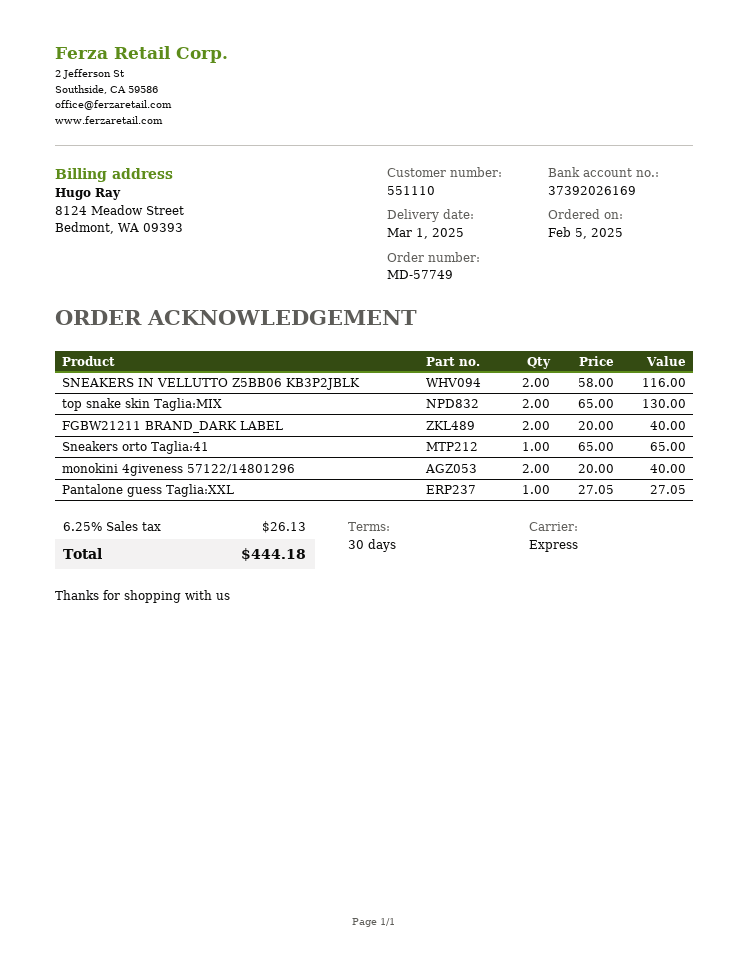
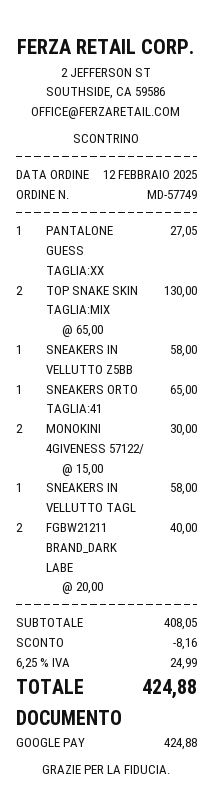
order date: 2025-02-05 -> 2025-02-12
SNEAKERS IN VELLUTTO Z5BB06 KB3P2JBLK: 2 x 58.00 = 116.00 -> 1 x 58.00 = 58.00
monokini 4giveness 57122/14801296: 2 x 20.00 = 40.00 -> 2 x 15.00 = 30.00
SNEAKERS IN VELLUTTO TAGL: none -> 1 x 58.00 = 58.00
discount: none -> 8.16
tax: 6.25% = 26.13 -> 6.25% = 24.99
total: 444.18 -> 424.88

